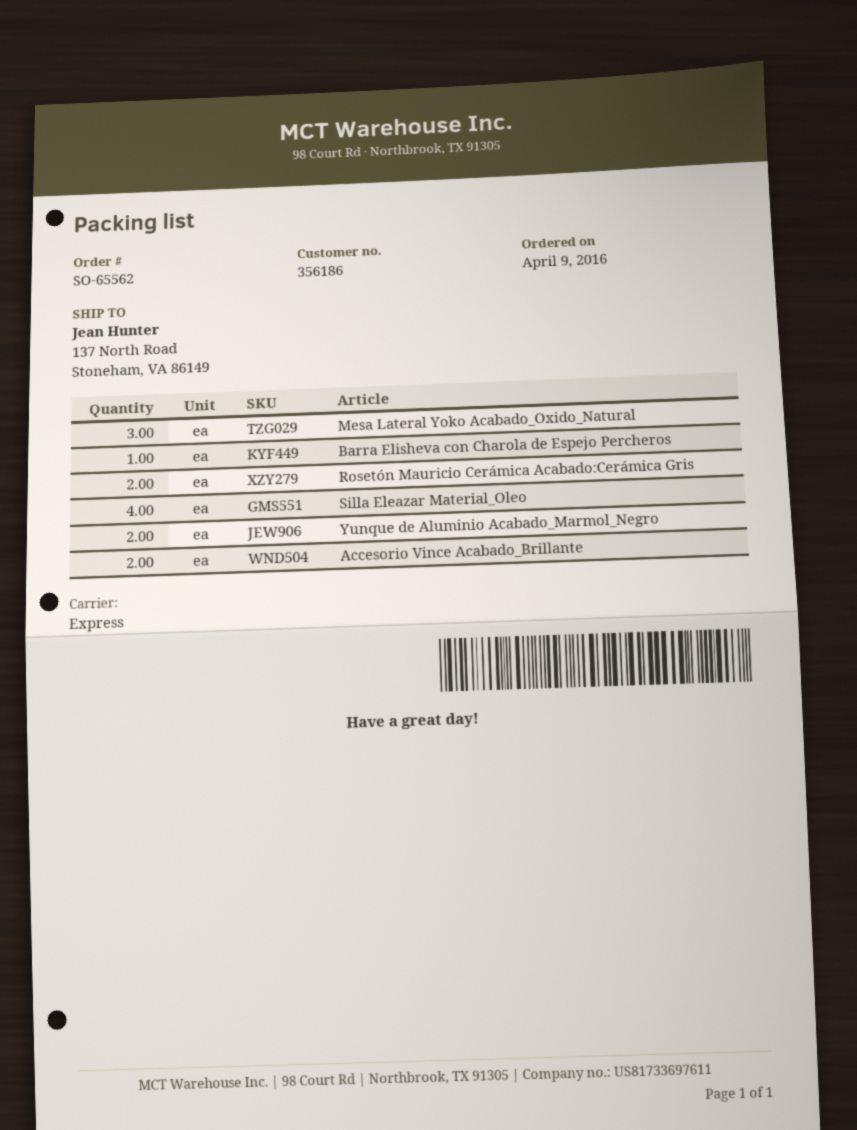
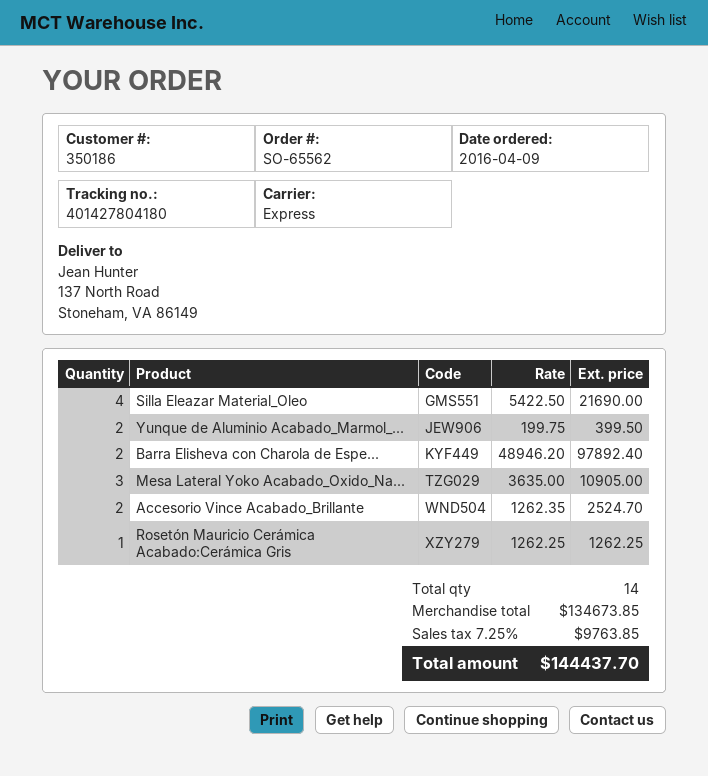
customer number: 356186 -> 350186
Barra Elisheva con Charola de Espejo Percheros: 1 -> 2
Rosetón Mauricio Cerámica Acabado:Cerámica Gris: 2 -> 1

